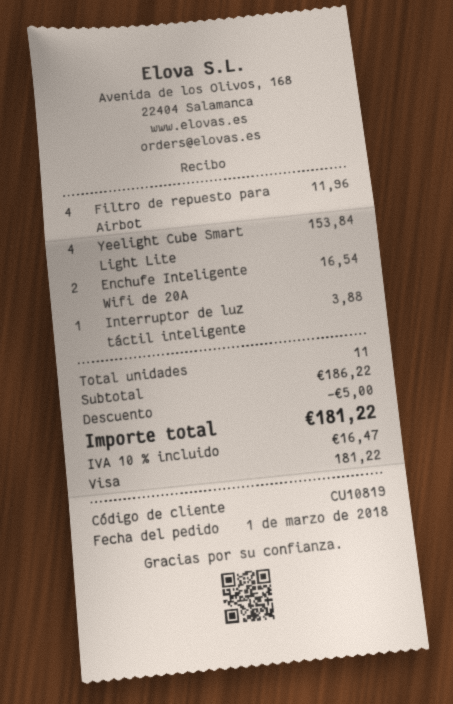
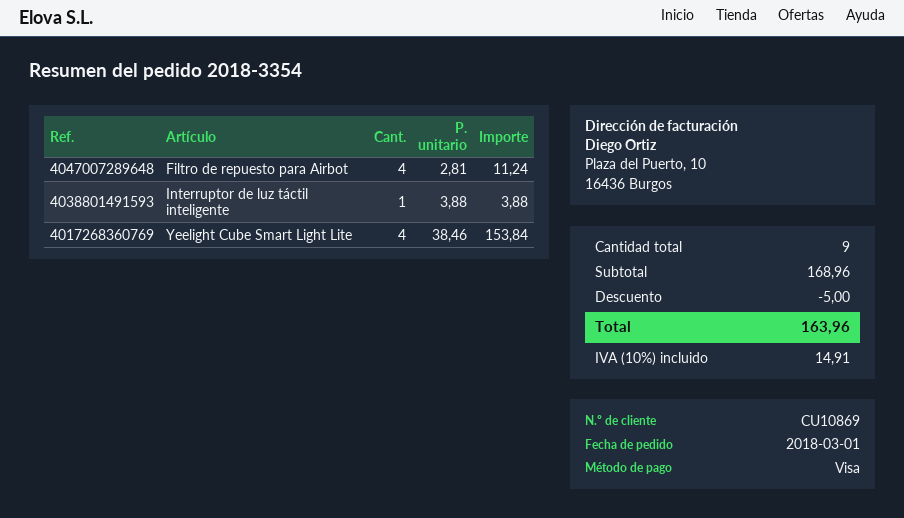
customer number: CU10819 -> CU10869
Filtro de repuesto para Airbot: 4 for 11.96 -> 4 for 11.24
Enchufe Inteligente Wifi de 20A: 2 for 16.54 -> none
total quantity: 11 -> 9
subtotal: 186.22 -> 168.96
tax: 10% = 16.47 -> 10% = 14.91
total: 181.22 -> 163.96

